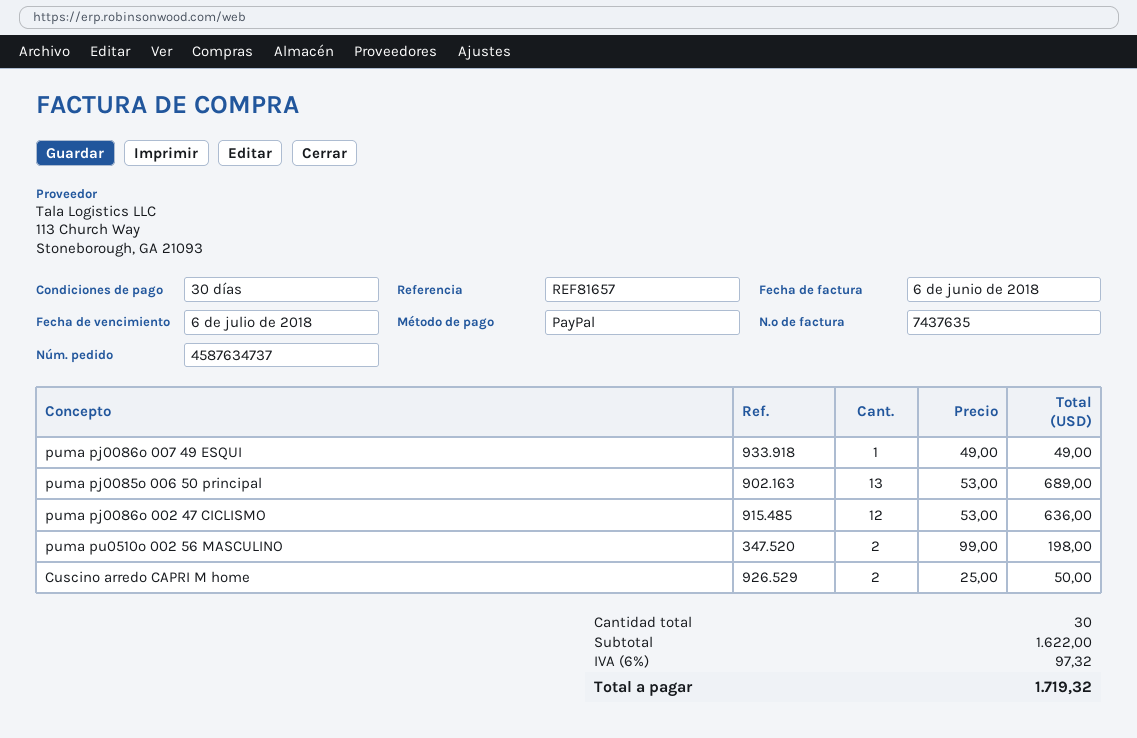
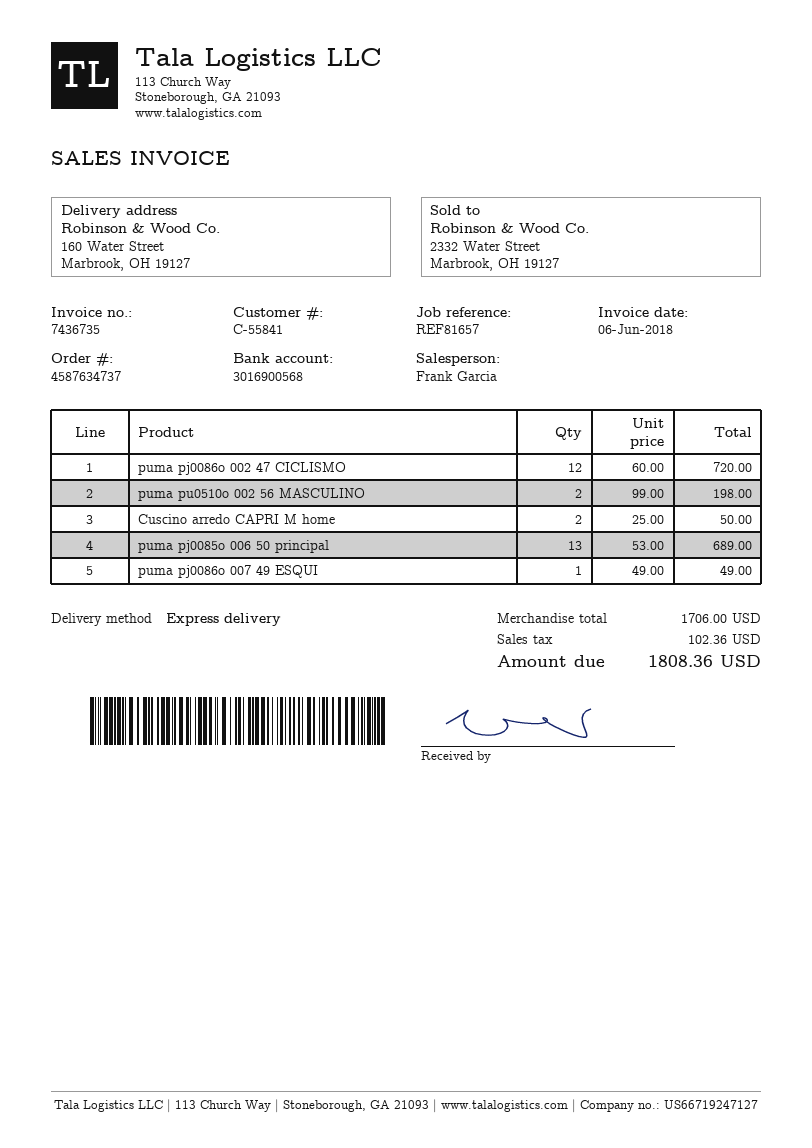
invoice number: 7437635 -> 7436735
puma pj0086o 002 47 CICLISMO: 12 x 53.00 = 636.00 -> 12 x 60.00 = 720.00
subtotal: 1622.00 -> 1706.00
tax: 97.32 -> 102.36
total: 1719.32 -> 1808.36

